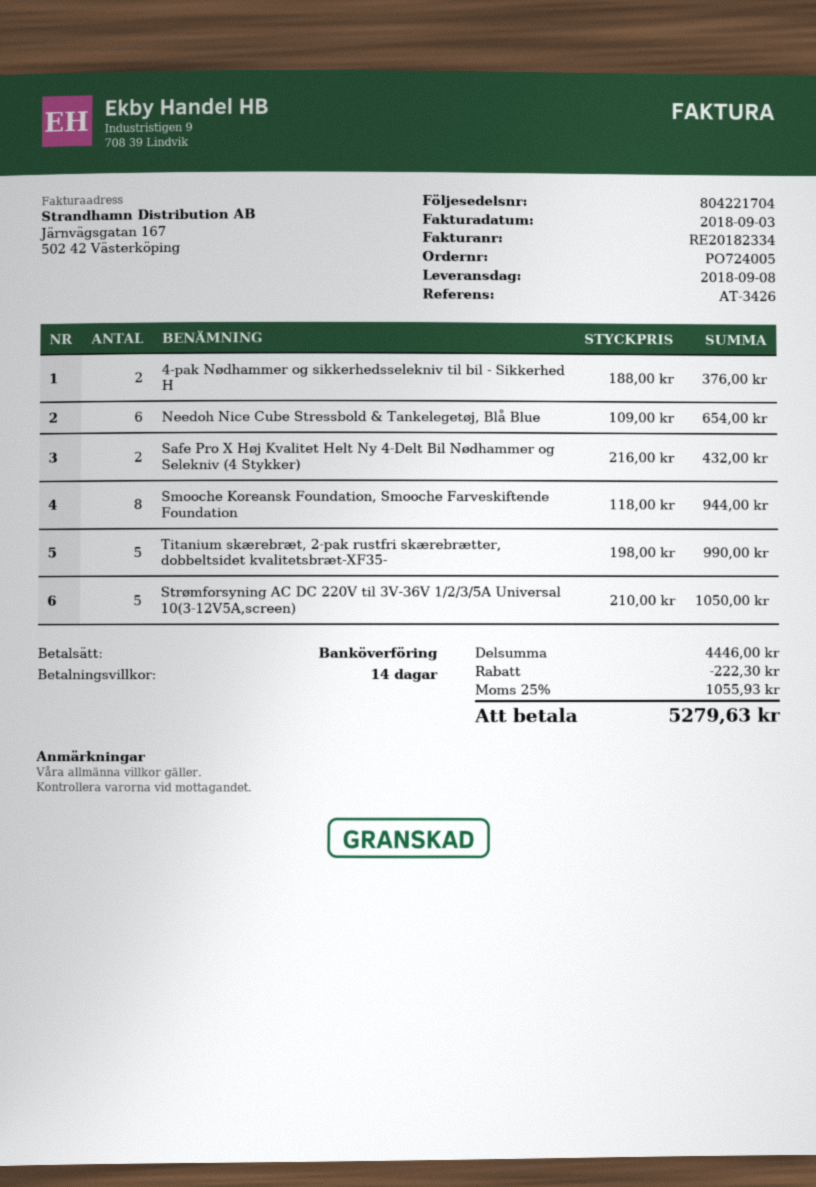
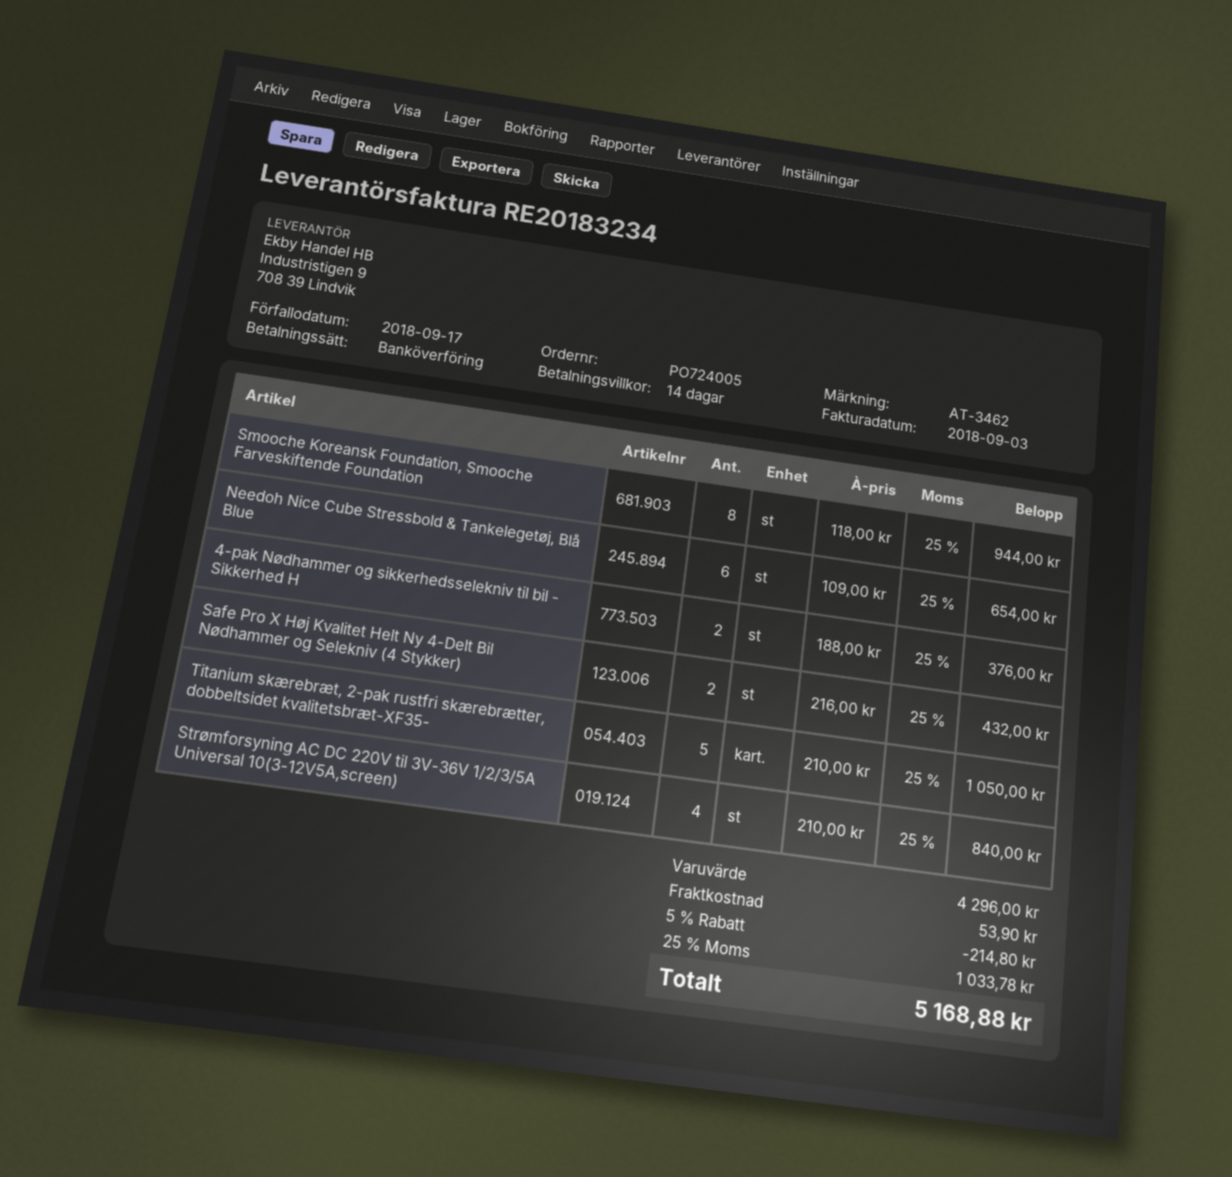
invoice number: RE20182334 -> RE20183234
reference: AT-3426 -> AT-3462
Titanium skærebræt, 2-pak rustfri skærebrætter, dobbeltsidet kvalitetsbræt-XF35-: 5 x 198.00 = 990.00 -> 5 x 210.00 = 1050.00
Strømforsyning AC DC 220V til 3V-36V 1/2/3/5A Universal 10(3-12V5A,screen): 5 x 210.00 = 1050.00 -> 4 x 210.00 = 840.00
subtotal: 4446.00 -> 4296.00
discount: 222.30 -> 214.80
shipping: none -> 53.90
tax: 25% = 1055.93 -> 25% = 1033.78
total: 5279.63 -> 5168.88

